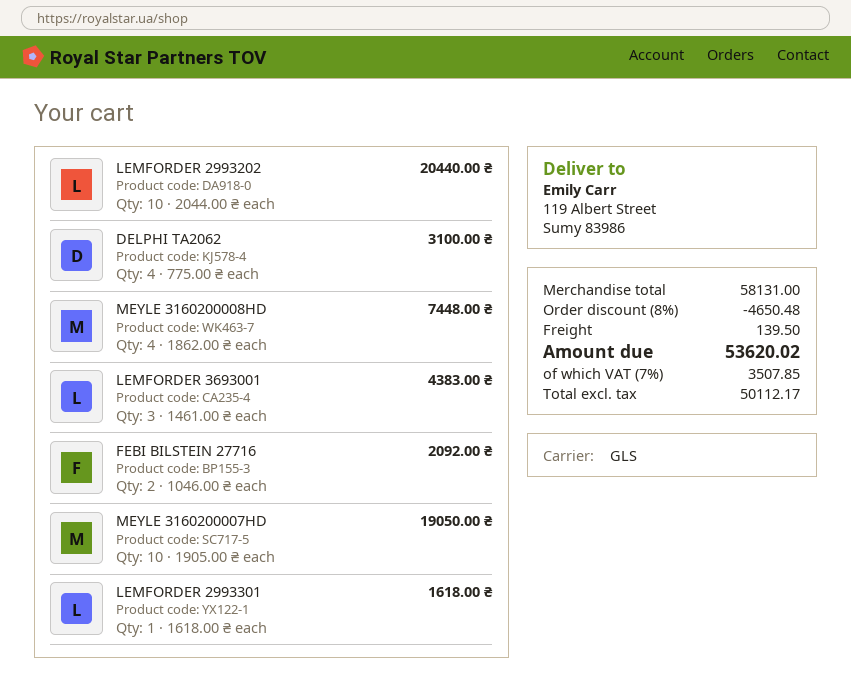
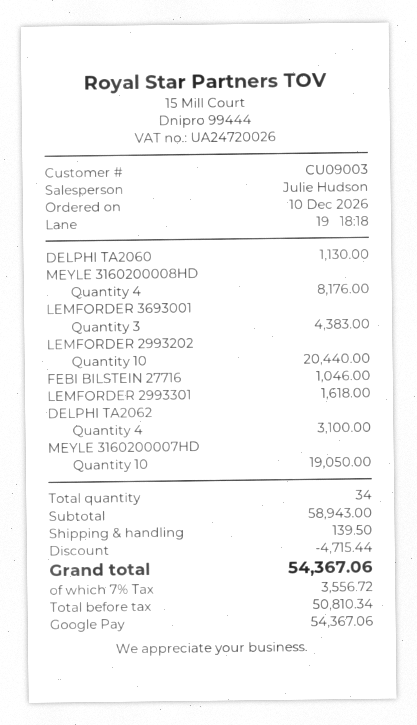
MEYLE 3160200008HD: 4 for 7448.00 -> 4 for 8176.00
FEBI BILSTEIN 27716: 2 for 2092.00 -> 1 for 1046.00
DELPHI TA2060: none -> 1 for 1130.00
subtotal: 58131.00 -> 58943.00
discount: 4650.48 -> 4715.44
net: 50112.17 -> 50810.34
tax: 7% = 3507.85 -> 7% = 3556.72
total: 53620.02 -> 54367.06

